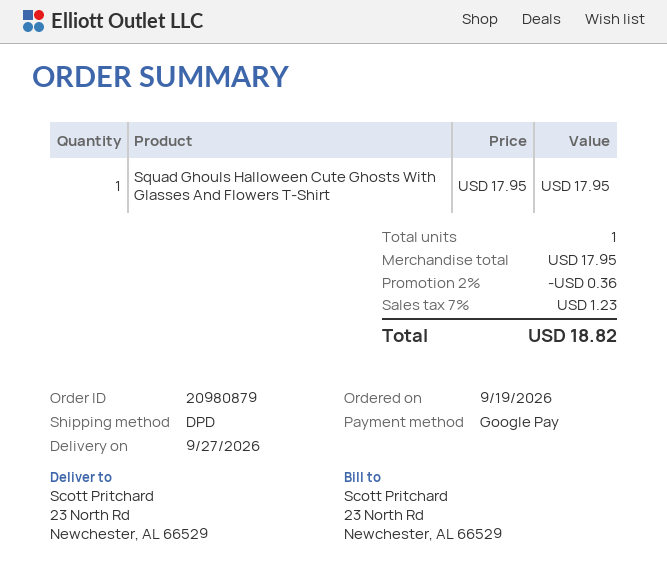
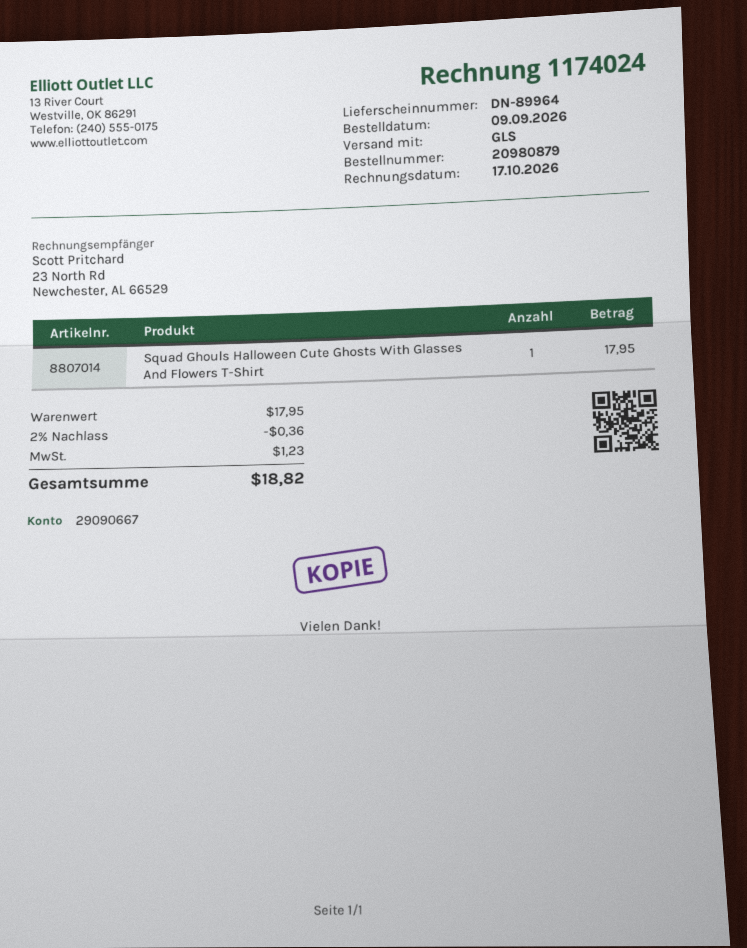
order date: 2026-09-19 -> 2026-09-09
shipping method: DPD -> GLS

